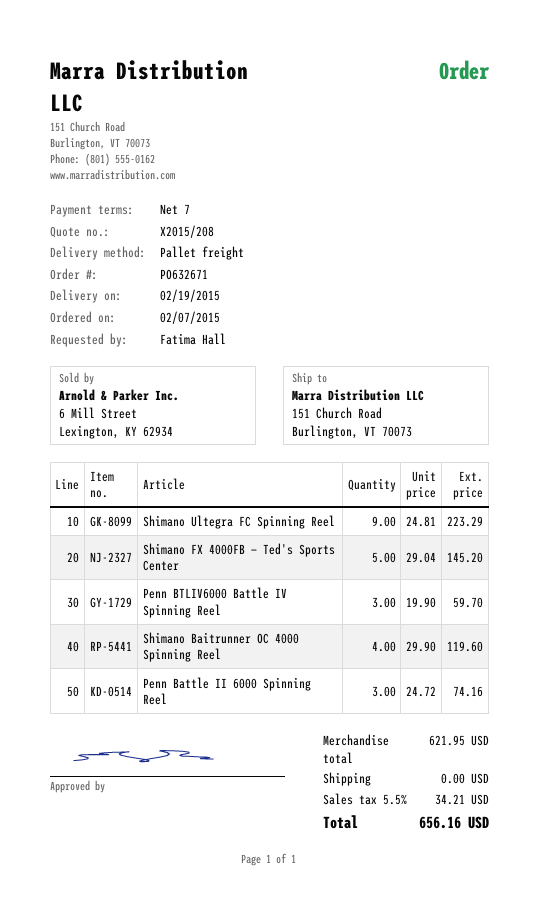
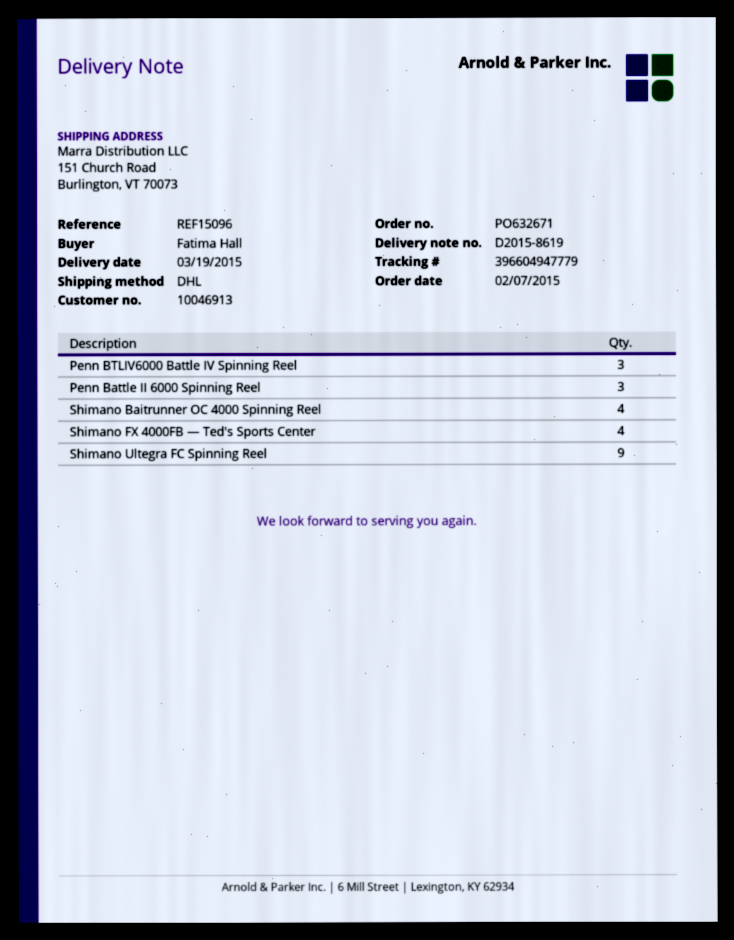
delivery date: 2015-02-19 -> 2015-03-19
shipping method: pallet freight -> DHL
Shimano FX 4000FB — Ted's Sports Center: 5 -> 4

